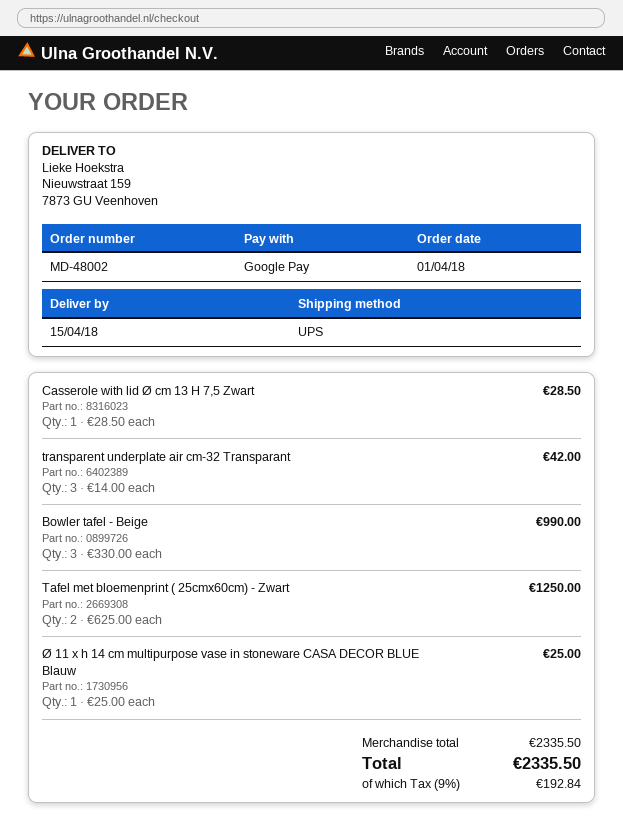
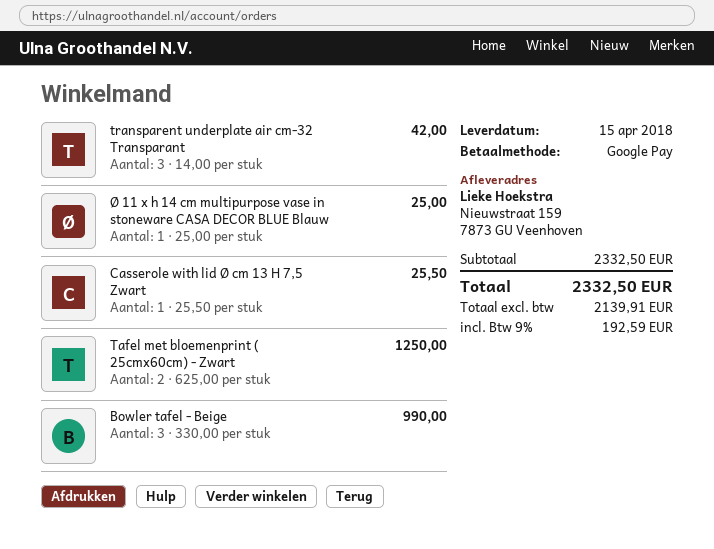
Casserole with lid Ø cm 13 H 7,5 Zwart: 1 x 28.50 = 28.50 -> 1 x 25.50 = 25.50
subtotal: 2335.50 -> 2332.50
tax: 9% = 192.84 -> 9% = 192.59
total: 2335.50 -> 2332.50

